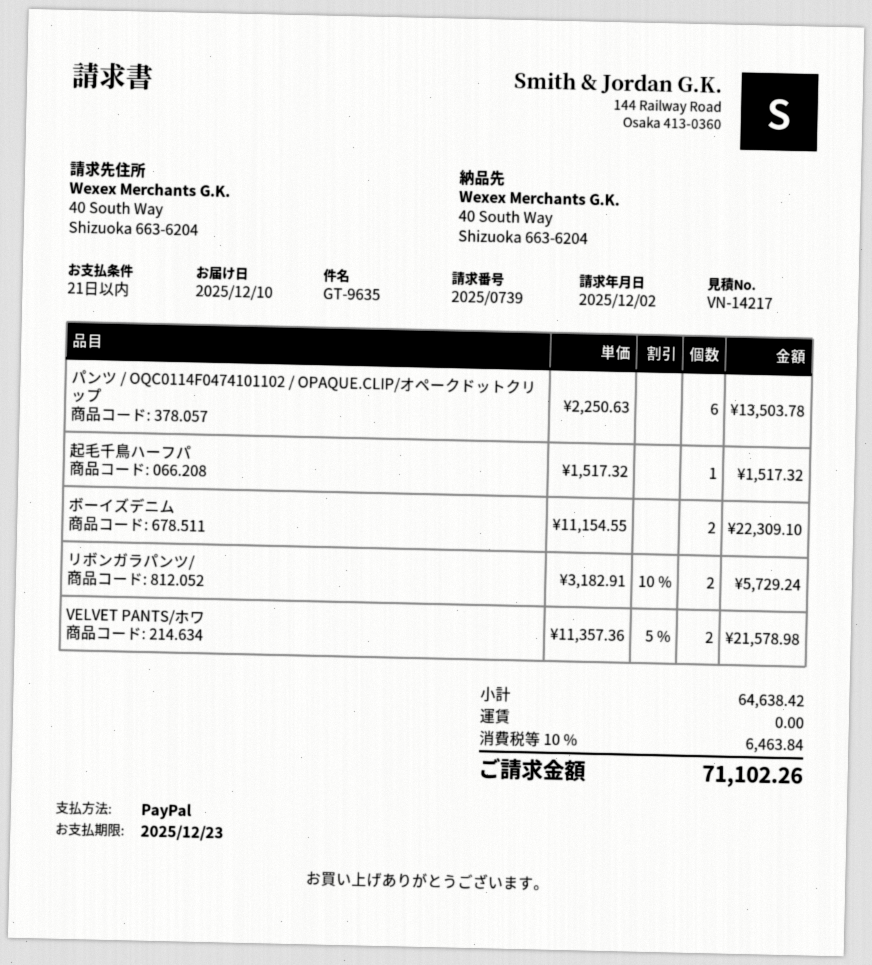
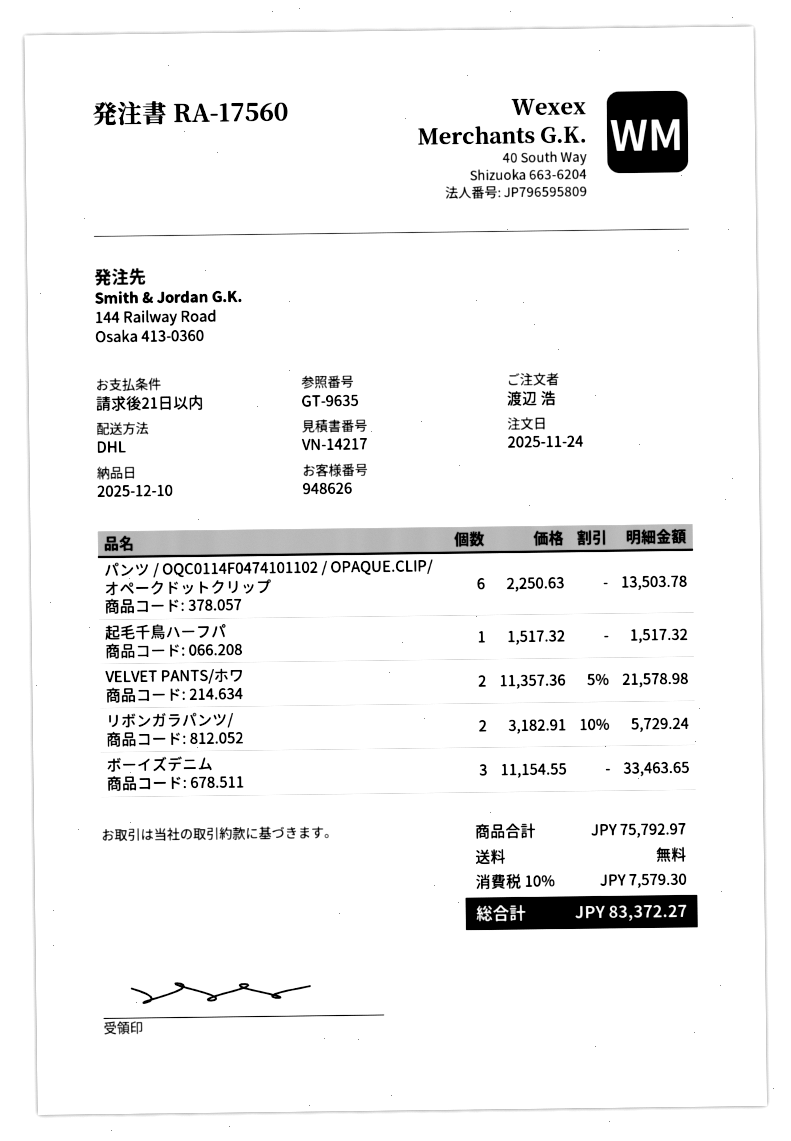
ボーイズデニム: 2 x 11154.55 = 22309.10 -> 3 x 11154.55 = 33463.65
subtotal: 64638.42 -> 75792.97
tax: 10% = 6463.84 -> 10% = 7579.30
total: 71102.26 -> 83372.27

